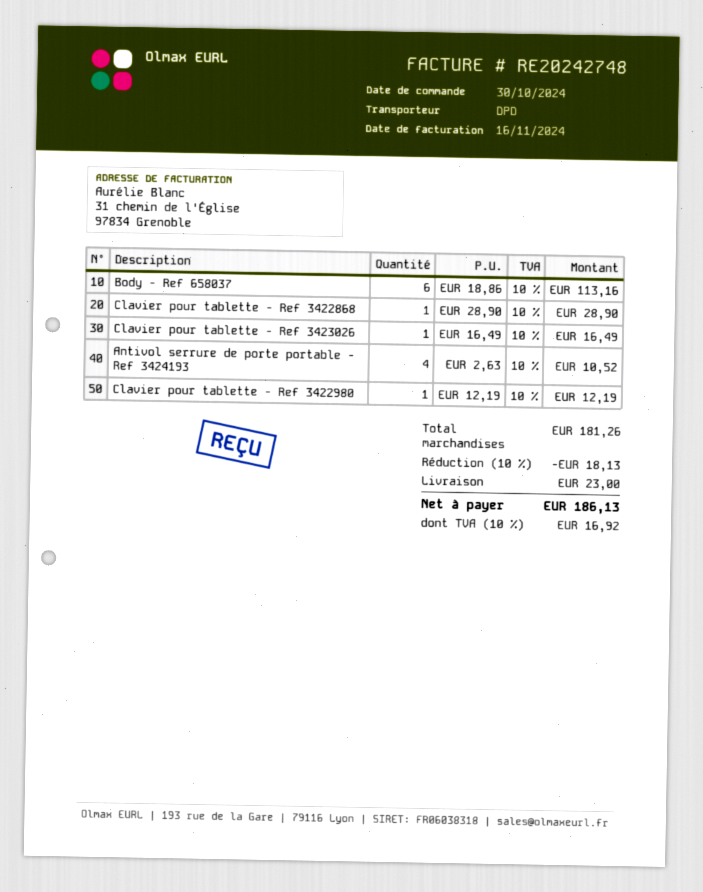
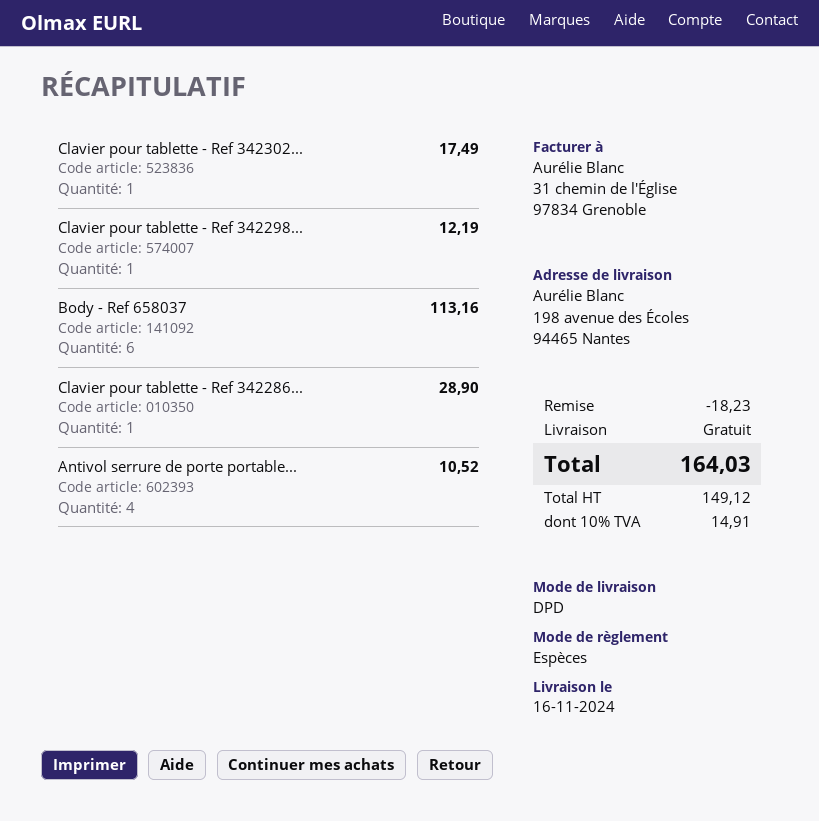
Clavier pour tablette - Ref 3423026: 1 for 16.49 -> 1 for 17.49
discount: 18.13 -> 18.23
shipping: 23.00 -> 0.00
tax: 10% = 16.92 -> 10% = 14.91
total: 186.13 -> 164.03

